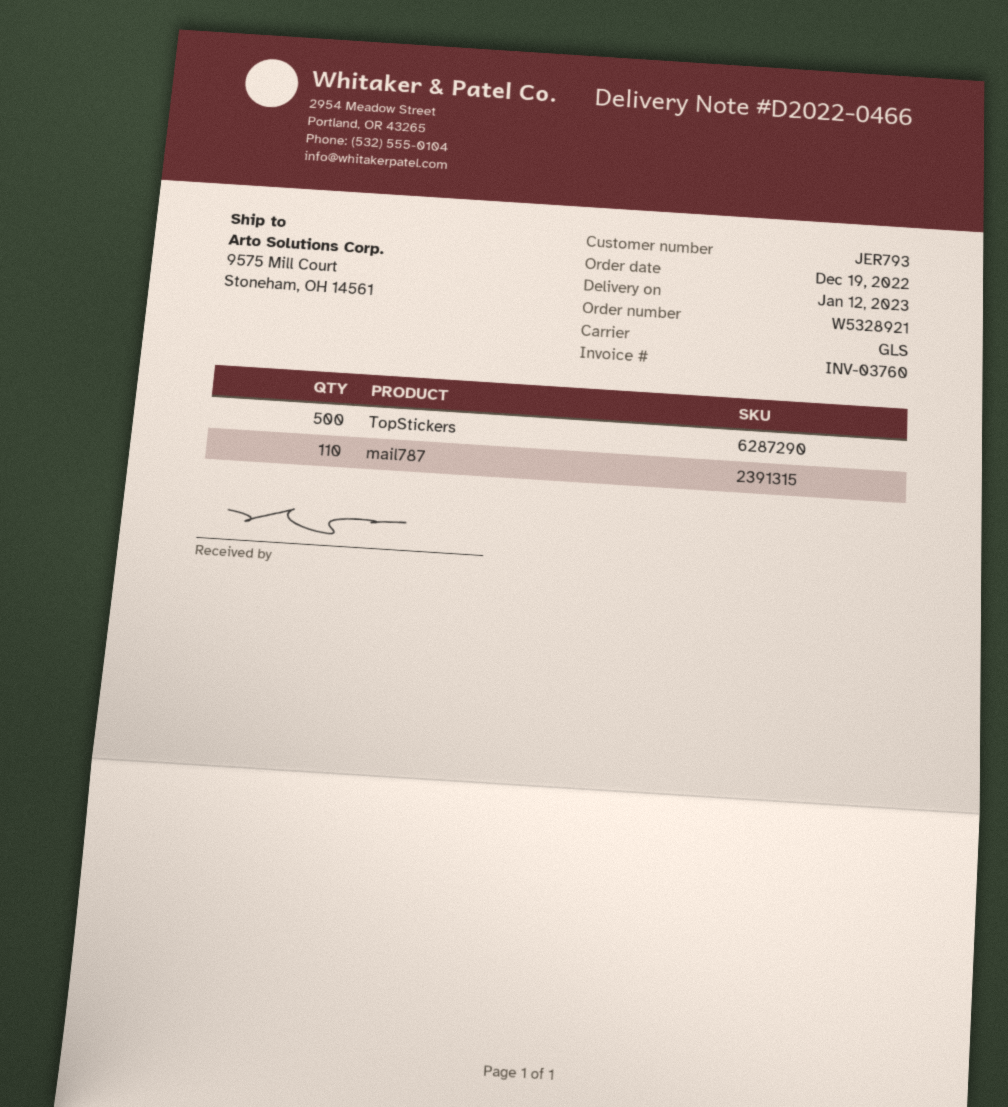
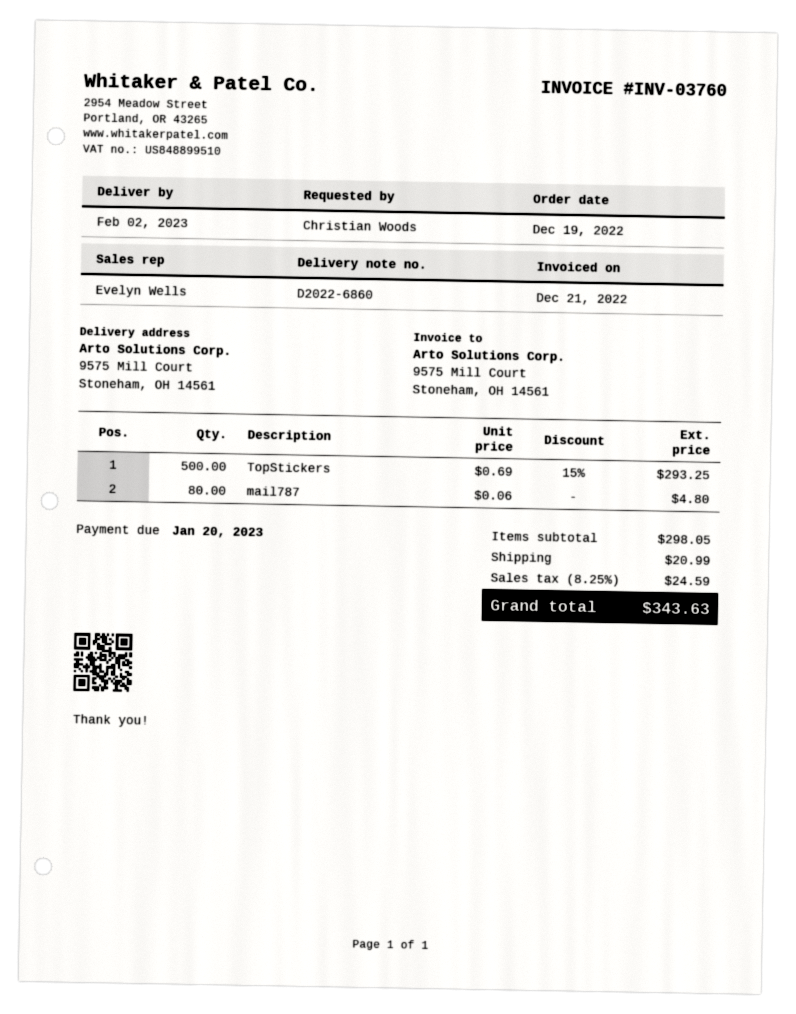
delivery note number: D2022-0466 -> D2022-6860
delivery date: 2023-01-12 -> 2023-02-02
mail787: 110 -> 80

